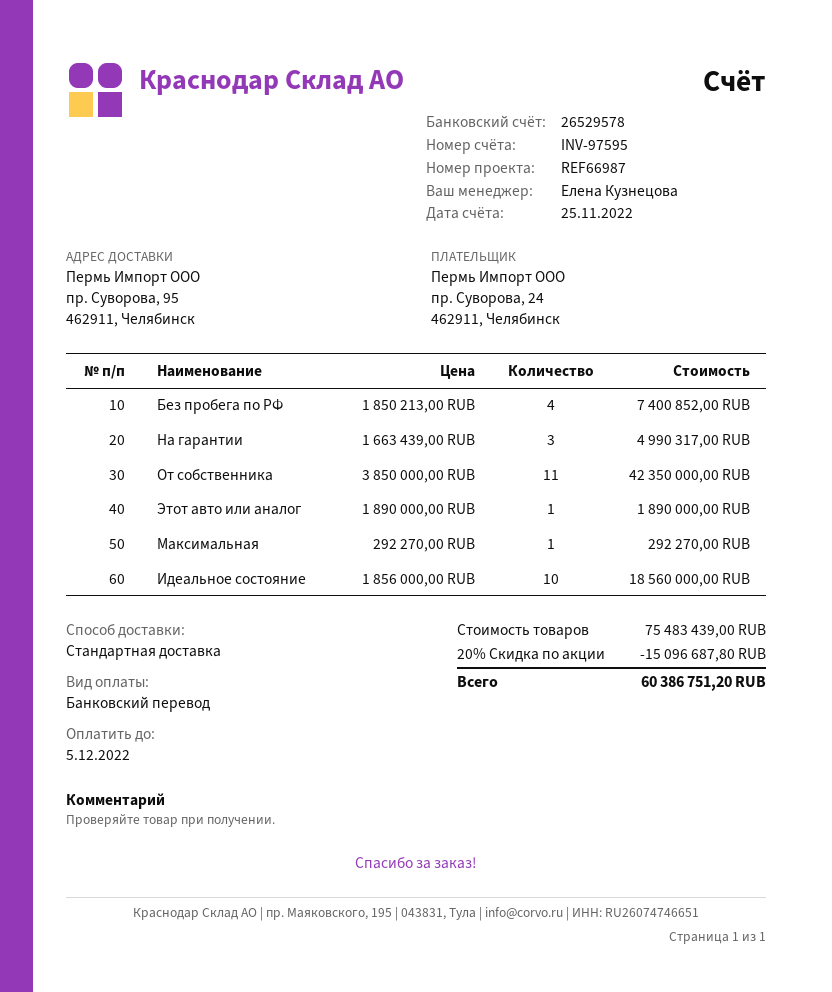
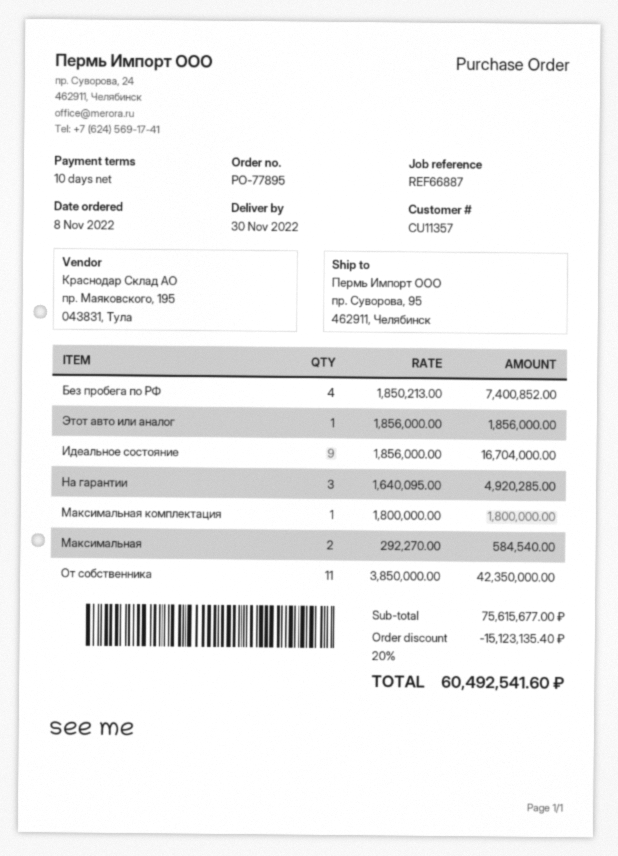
reference: REF66987 -> REF66887
На гарантии: 3 x 1663439.00 = 4990317.00 -> 3 x 1640095.00 = 4920285.00
Этот авто или аналог: 1 x 1890000.00 = 1890000.00 -> 1 x 1856000.00 = 1856000.00
Максимальная: 1 x 292270.00 = 292270.00 -> 2 x 292270.00 = 584540.00
Идеальное состояние: 10 x 1856000.00 = 18560000.00 -> 9 x 1856000.00 = 16704000.00
Максимальная комплектация: none -> 1 x 1800000.00 = 1800000.00
subtotal: 75483439.00 -> 75615677.00
discount: 20% = 15096687.80 -> 20% = 15123135.40
total: 60386751.20 -> 60492541.60

